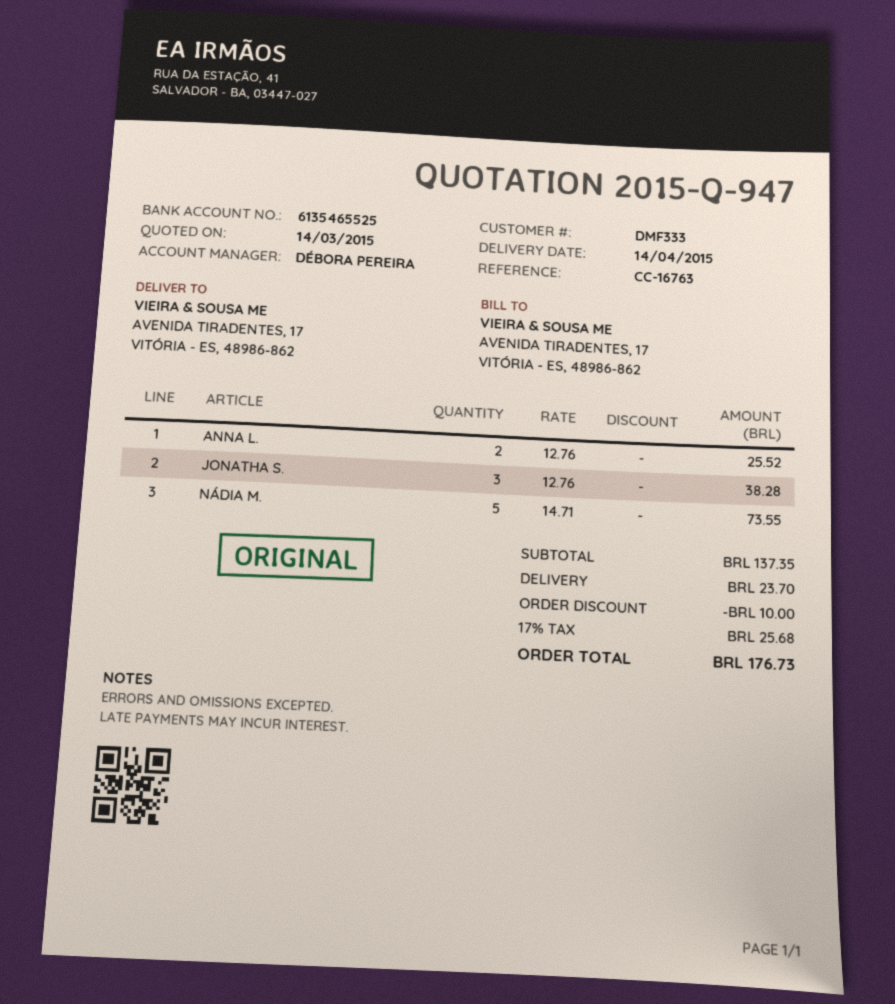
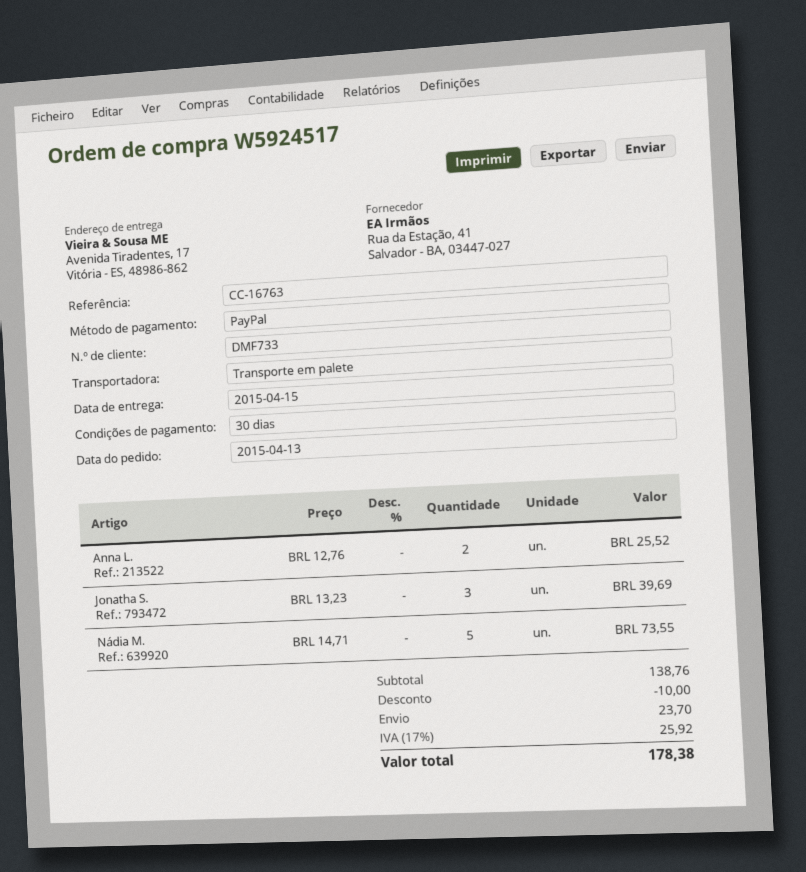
delivery date: 2015-04-14 -> 2015-04-15
customer number: DMF333 -> DMF733
JONATHA S.: 3 x 12.76 = 38.28 -> 3 x 13.23 = 39.69
subtotal: 137.35 -> 138.76
tax: 17% = 25.68 -> 17% = 25.92
total: 176.73 -> 178.38

